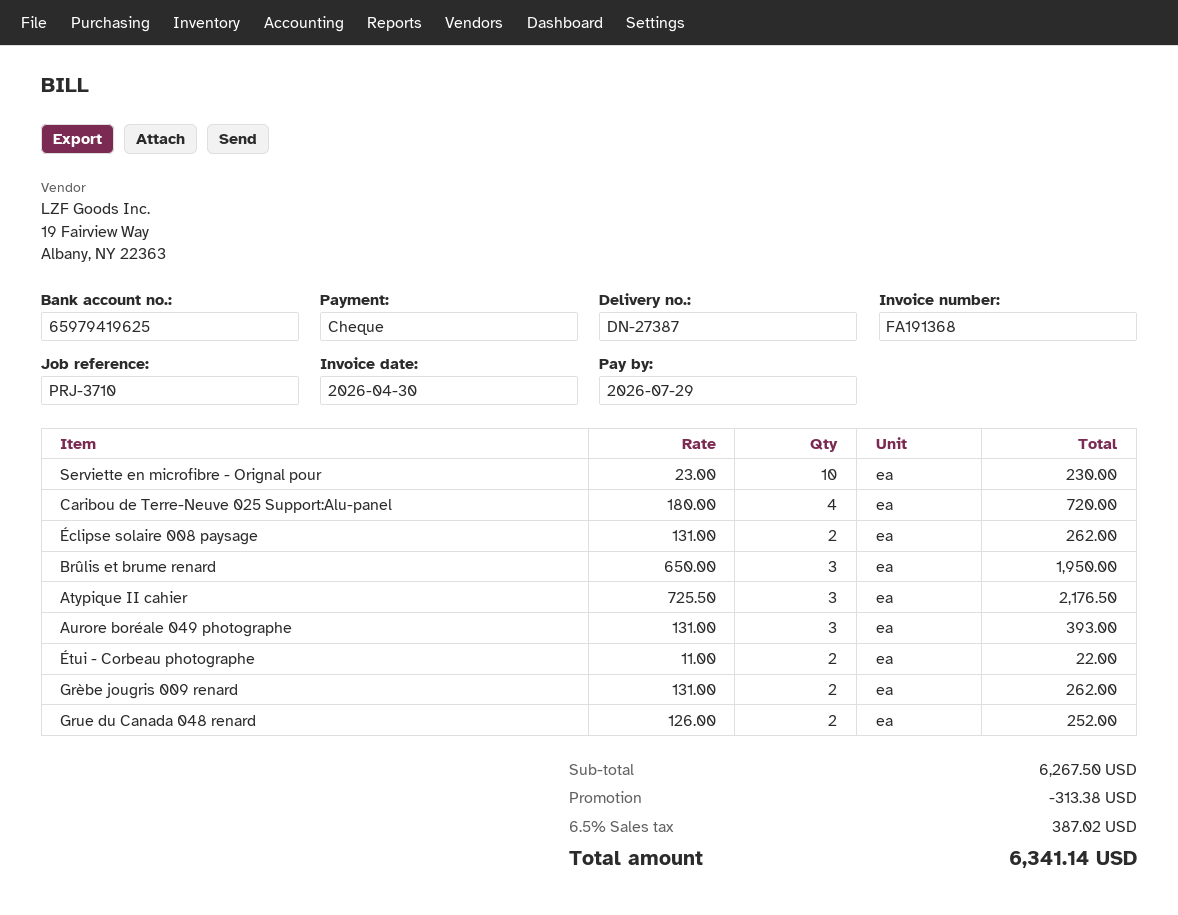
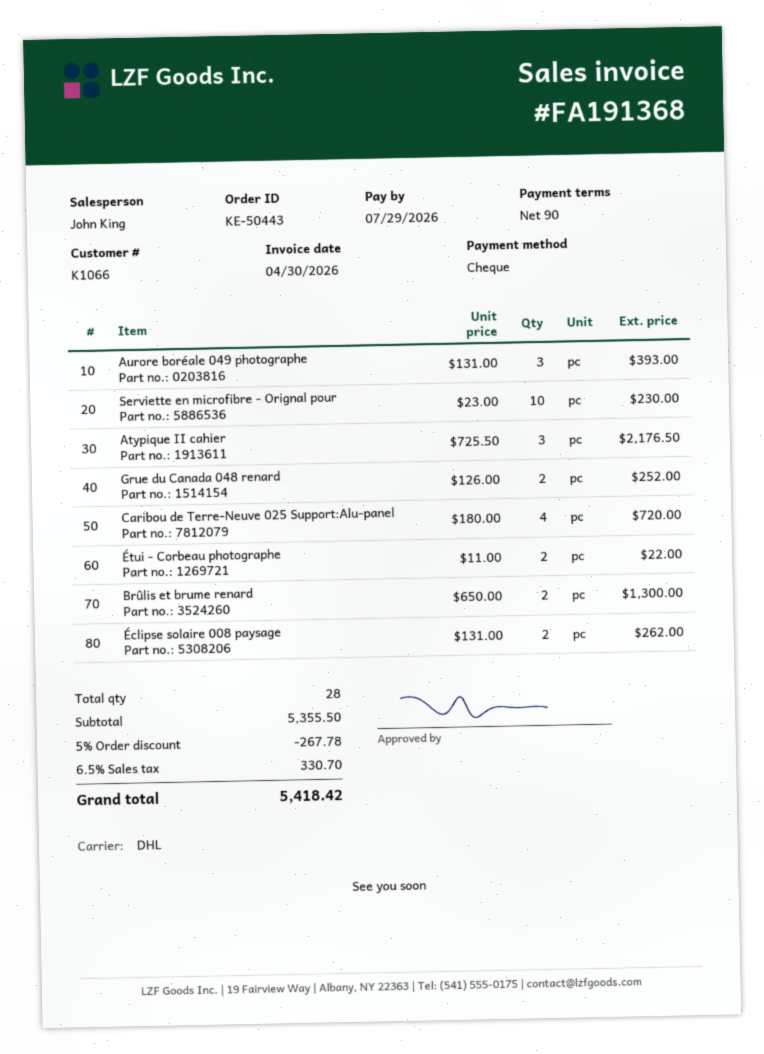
Brûlis et brume renard: 3 x 650.00 = 1950.00 -> 2 x 650.00 = 1300.00
Grèbe jougris 009 renard: 2 x 131.00 = 262.00 -> none
subtotal: 6267.50 -> 5355.50
discount: 313.38 -> 267.78
tax: 6.5% = 387.02 -> 6.5% = 330.70
total: 6341.14 -> 5418.42

